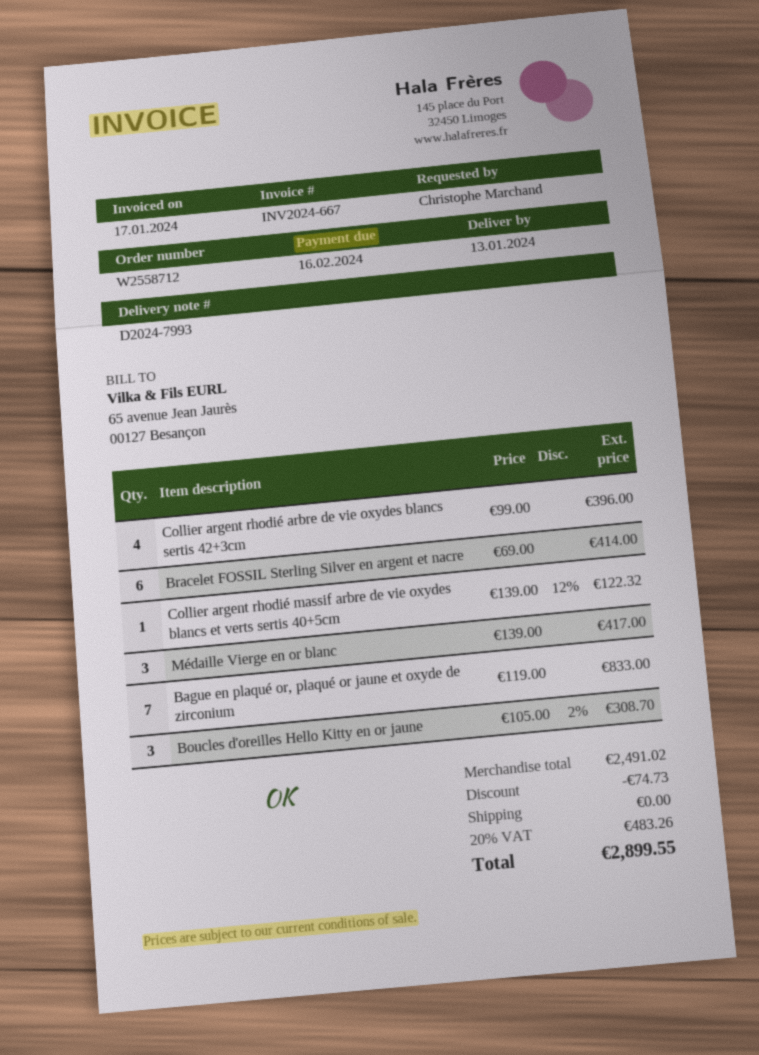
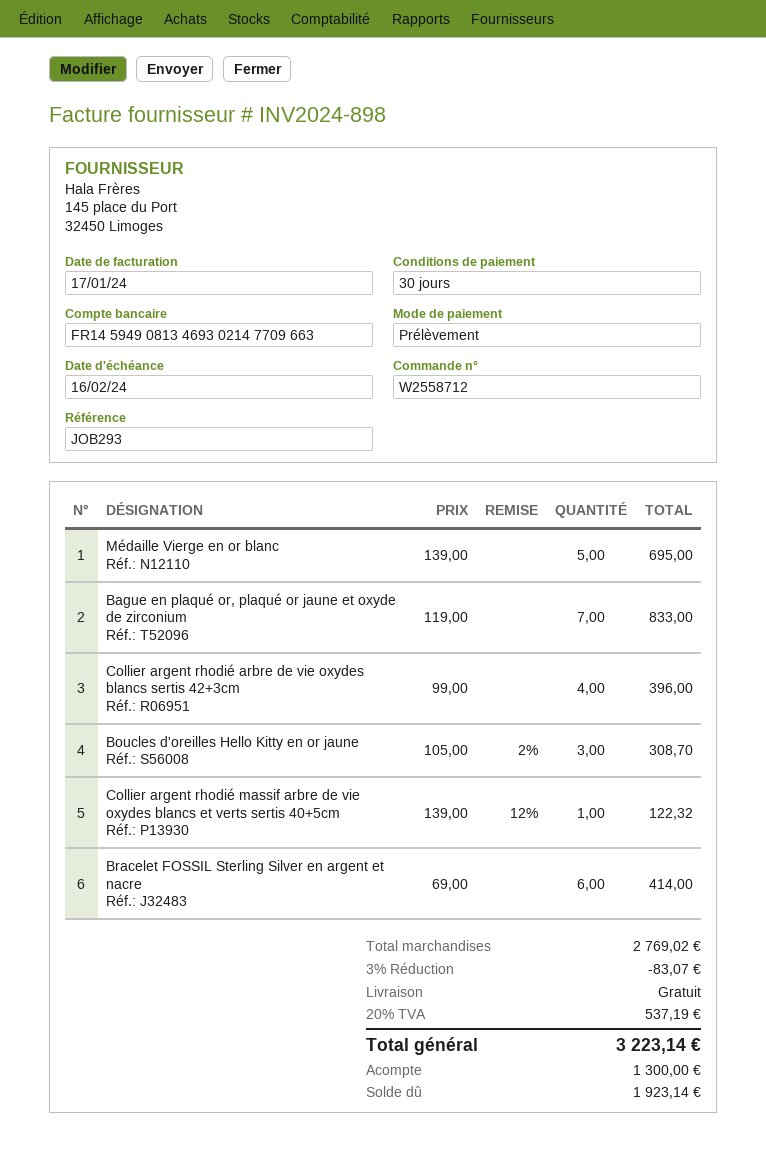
invoice number: INV2024-667 -> INV2024-898
Médaille Vierge en or blanc: 3 x 139.00 = 417.00 -> 5 x 139.00 = 695.00
subtotal: 2491.02 -> 2769.02
discount: 74.73 -> 83.07
tax: 20% = 483.26 -> 20% = 537.19
total: 2899.55 -> 3223.14

